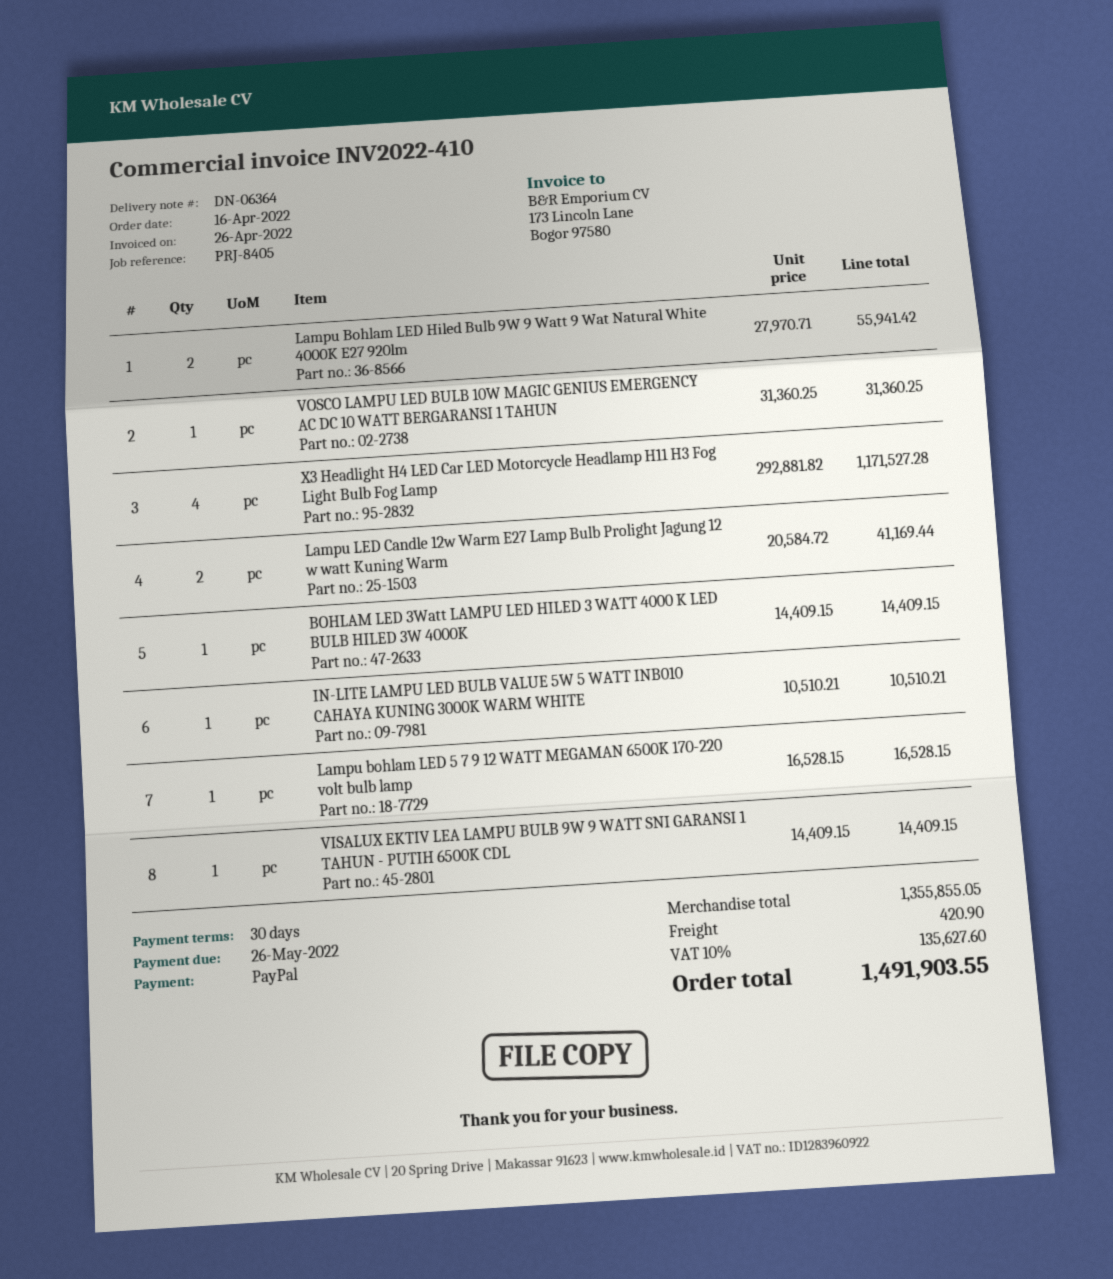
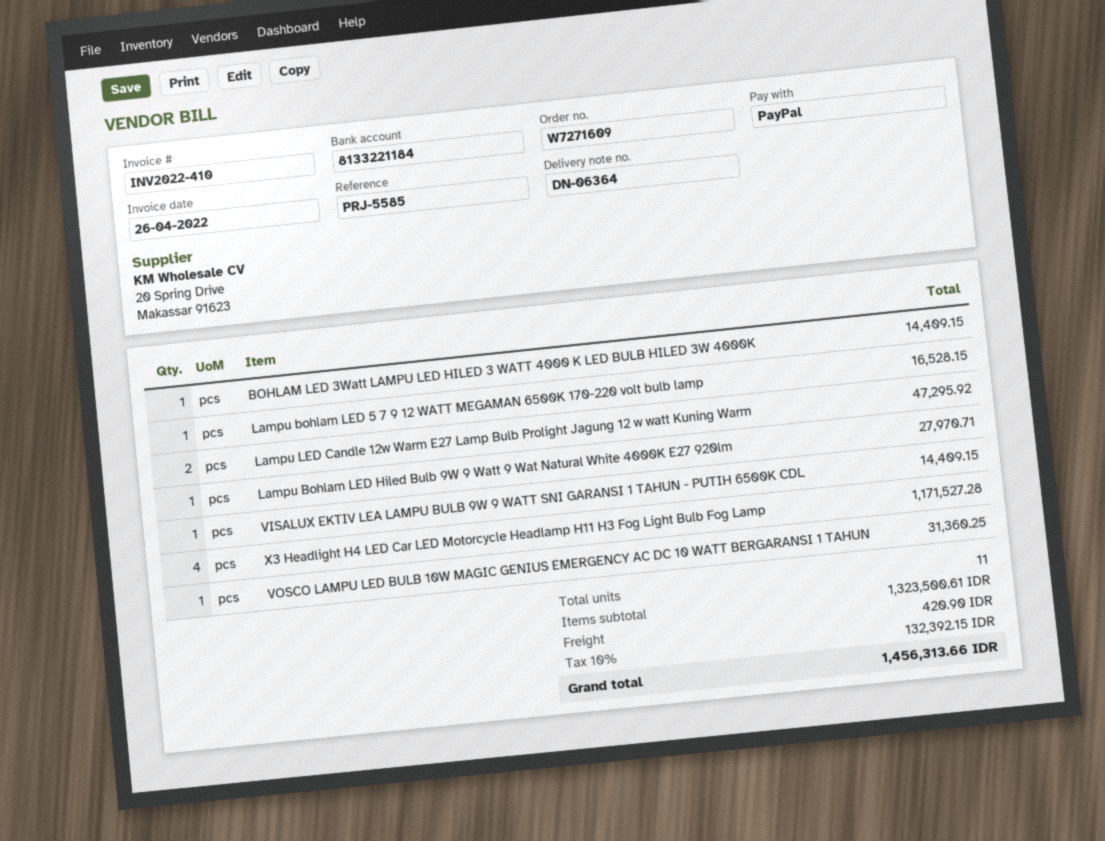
reference: PRJ-8405 -> PRJ-5585
Lampu Bohlam LED Hiled Bulb 9W 9 Watt 9 Wat Natural White 4000K E27 920lm: 2 for 55941.42 -> 1 for 27970.71
Lampu LED Candle 12w Warm E27 Lamp Bulb Prolight Jagung 12 w watt Kuning Warm: 2 for 41169.44 -> 2 for 47295.92
IN-LITE LAMPU LED BULB VALUE 5W 5 WATT INB010 CAHAYA KUNING 3000K WARM WHITE: 1 for 10510.21 -> none
subtotal: 1355855.05 -> 1323500.61
tax: 10% = 135627.60 -> 10% = 132392.15
total: 1491903.55 -> 1456313.66

